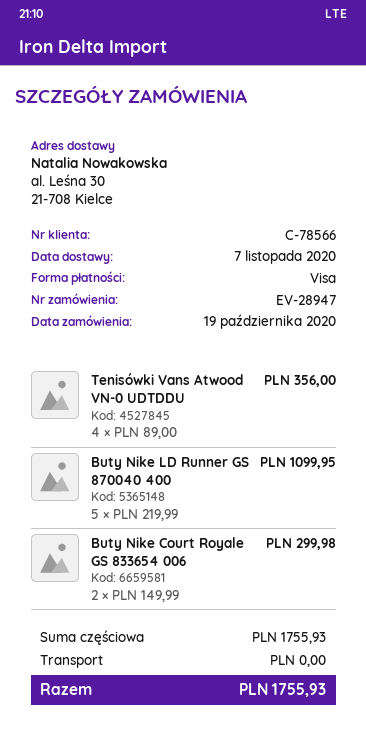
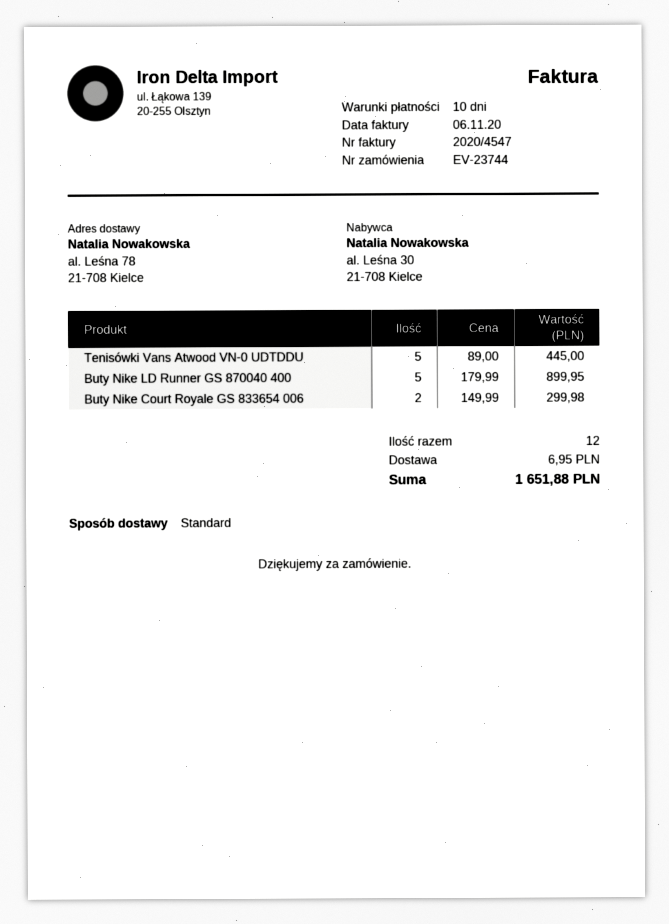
order number: EV-28947 -> EV-23744
ship to: al. Leśna 30, 21-708 Kielce -> al. Leśna 78, 21-708 Kielce
Tenisówki Vans Atwood VN-0 UDTDDU: 4 x 89.00 = 356.00 -> 5 x 89.00 = 445.00
Buty Nike LD Runner GS 870040 400: 5 x 219.99 = 1099.95 -> 5 x 179.99 = 899.95
shipping: 0.00 -> 6.95
total: 1755.93 -> 1651.88

